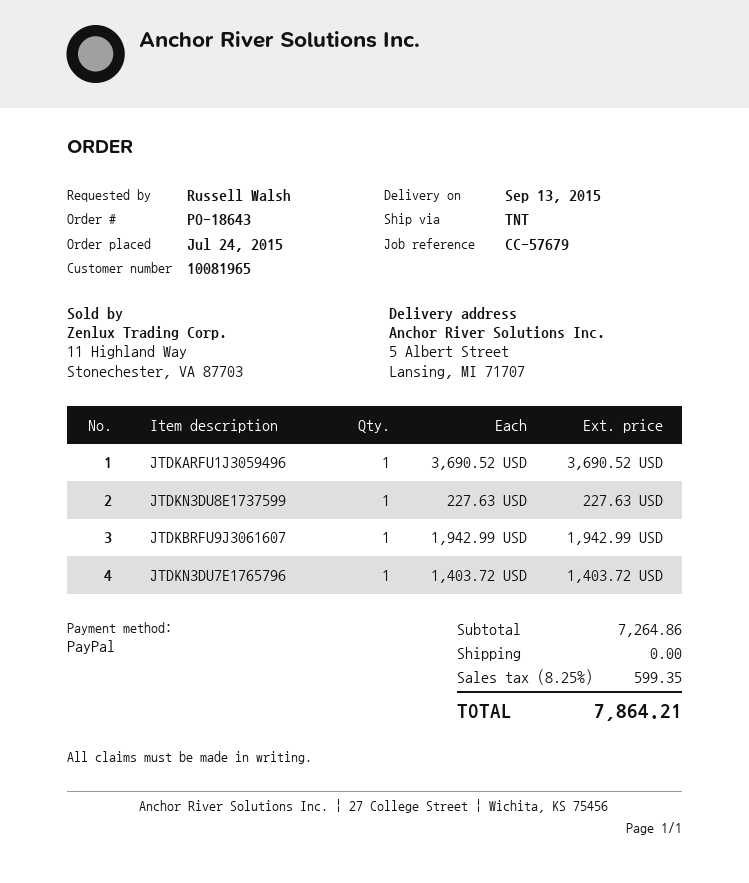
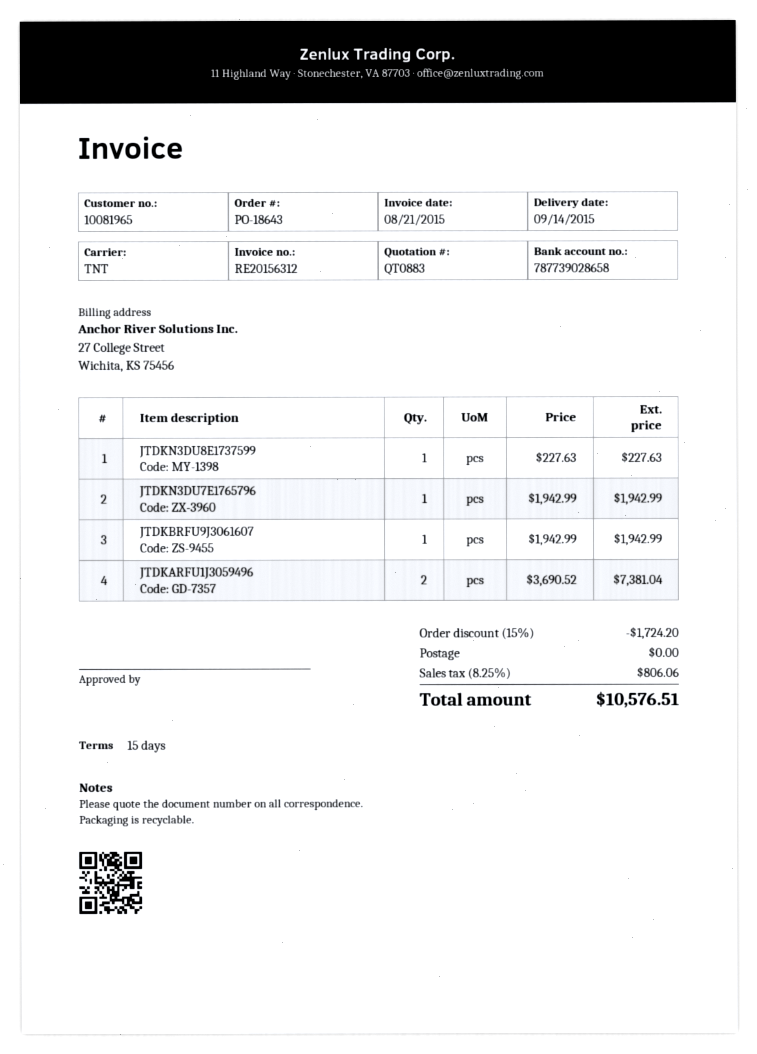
delivery date: 2015-09-13 -> 2015-09-14
JTDKARFU1J3059496: 1 x 3690.52 = 3690.52 -> 2 x 3690.52 = 7381.04
JTDKN3DU7E1765796: 1 x 1403.72 = 1403.72 -> 1 x 1942.99 = 1942.99
discount: none -> 15% = 1724.20
tax: 8.25% = 599.35 -> 8.25% = 806.06
total: 7864.21 -> 10576.51

